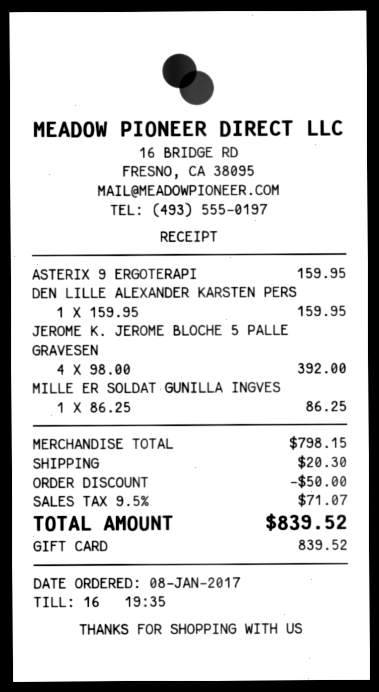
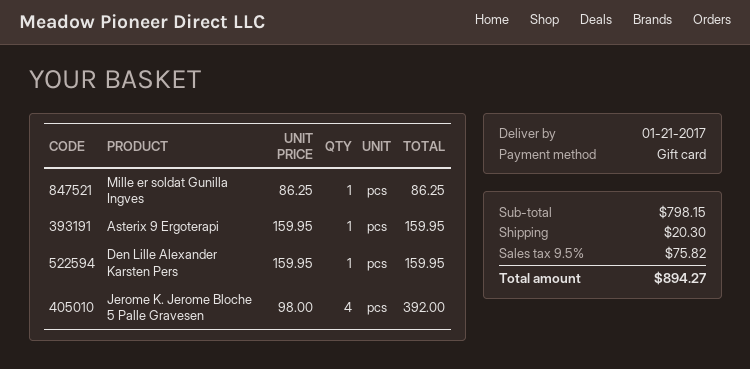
discount: 50.00 -> none
tax: 9.5% = 71.07 -> 9.5% = 75.82
total: 839.52 -> 894.27

